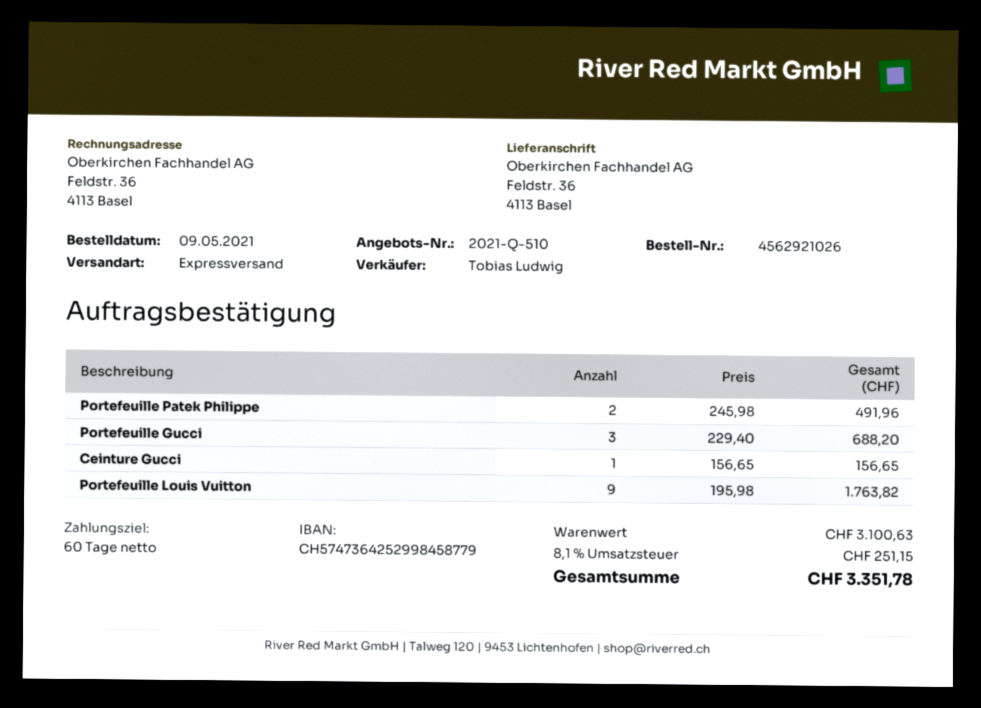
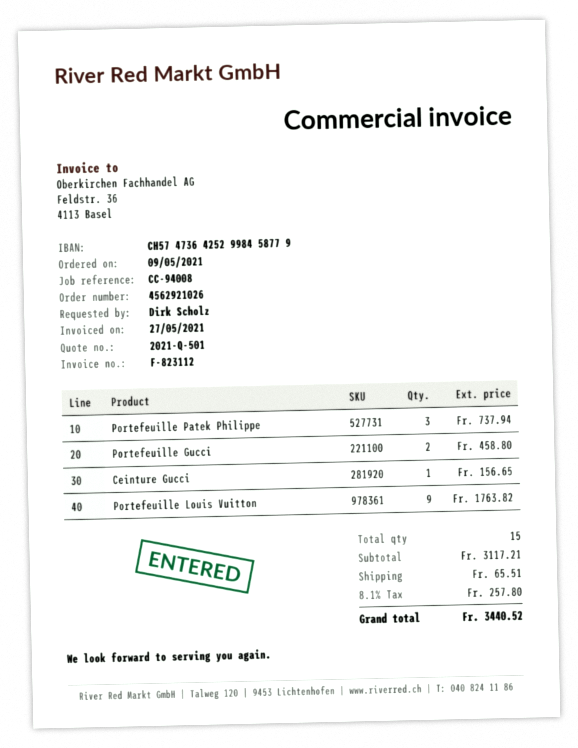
quote number: 2021-Q-510 -> 2021-Q-501
Portefeuille Patek Philippe: 2 for 491.96 -> 3 for 737.94
Portefeuille Gucci: 3 for 688.20 -> 2 for 458.80
subtotal: 3100.63 -> 3117.21
shipping: none -> 65.51
tax: 8.1% = 251.15 -> 8.1% = 257.80
total: 3351.78 -> 3440.52

